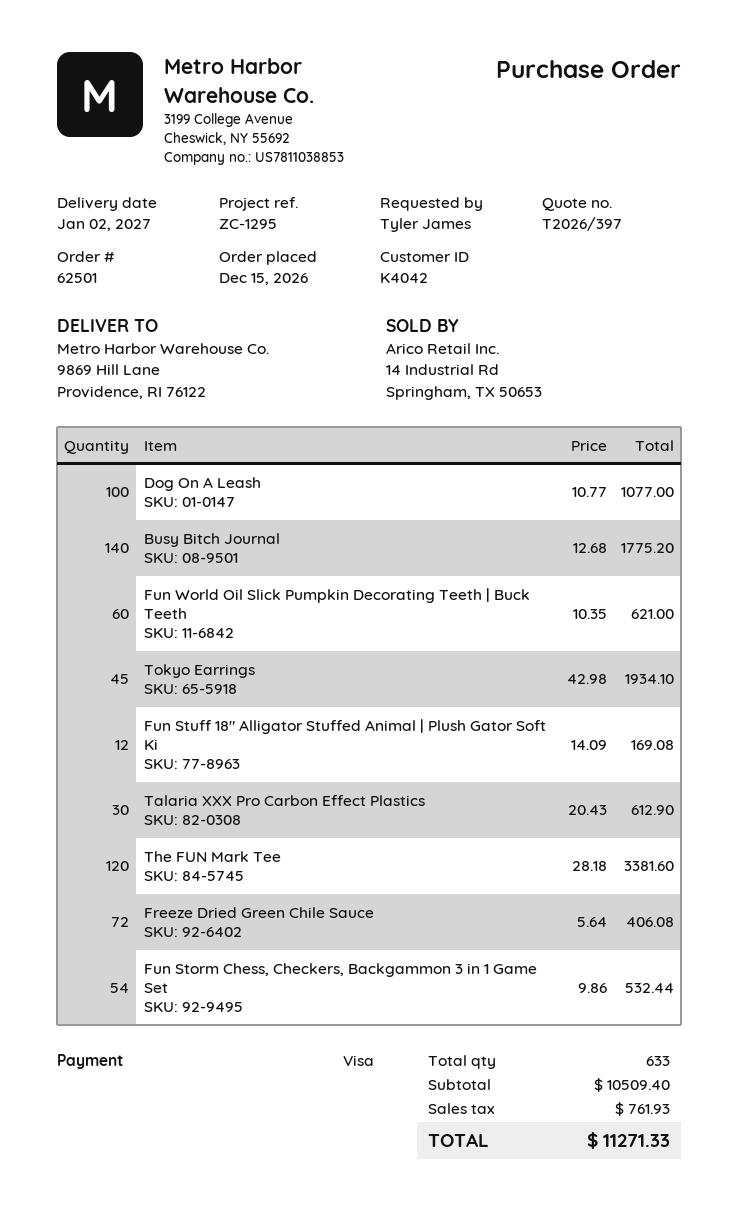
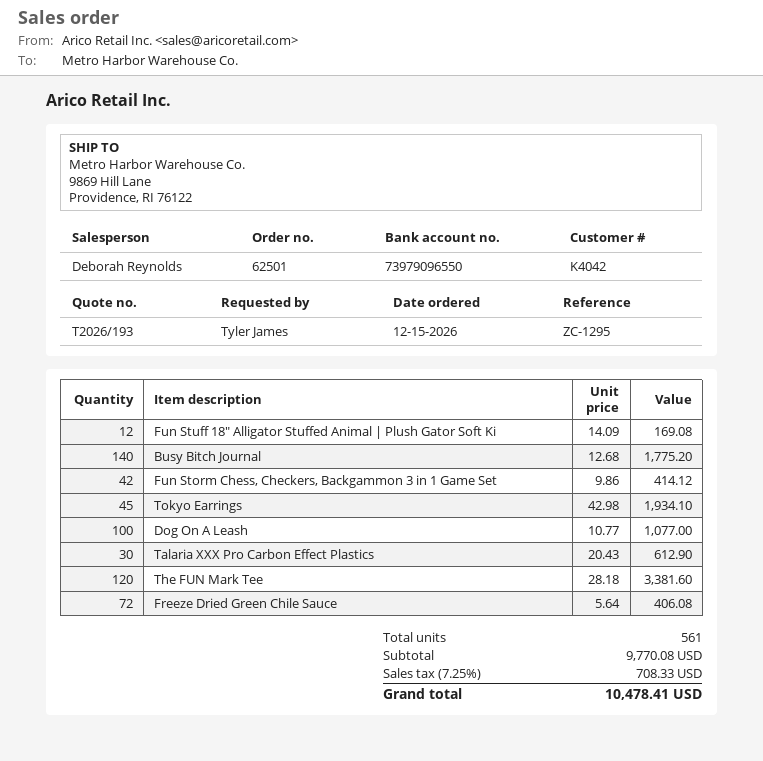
quote number: T2026/397 -> T2026/193
Fun World Oil Slick Pumpkin Decorating Teeth | Buck Teeth: 60 x 10.35 = 621.00 -> none
Fun Storm Chess, Checkers, Backgammon 3 in 1 Game Set: 54 x 9.86 = 532.44 -> 42 x 9.86 = 414.12
total quantity: 633 -> 561
subtotal: 10509.40 -> 9770.08
tax: 761.93 -> 708.33
total: 11271.33 -> 10478.41

